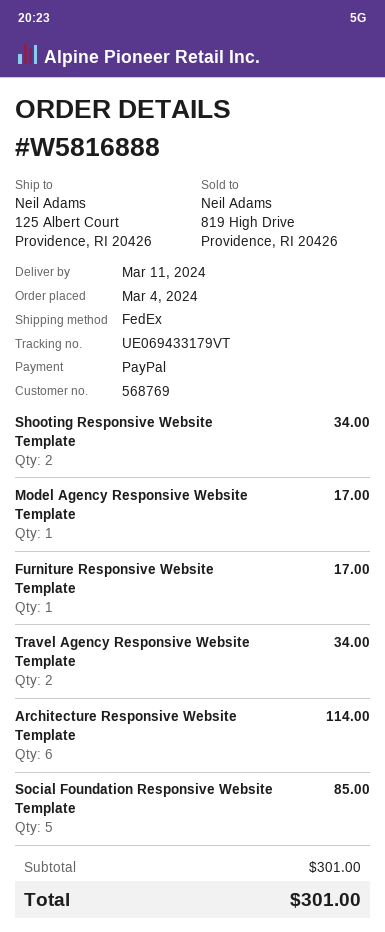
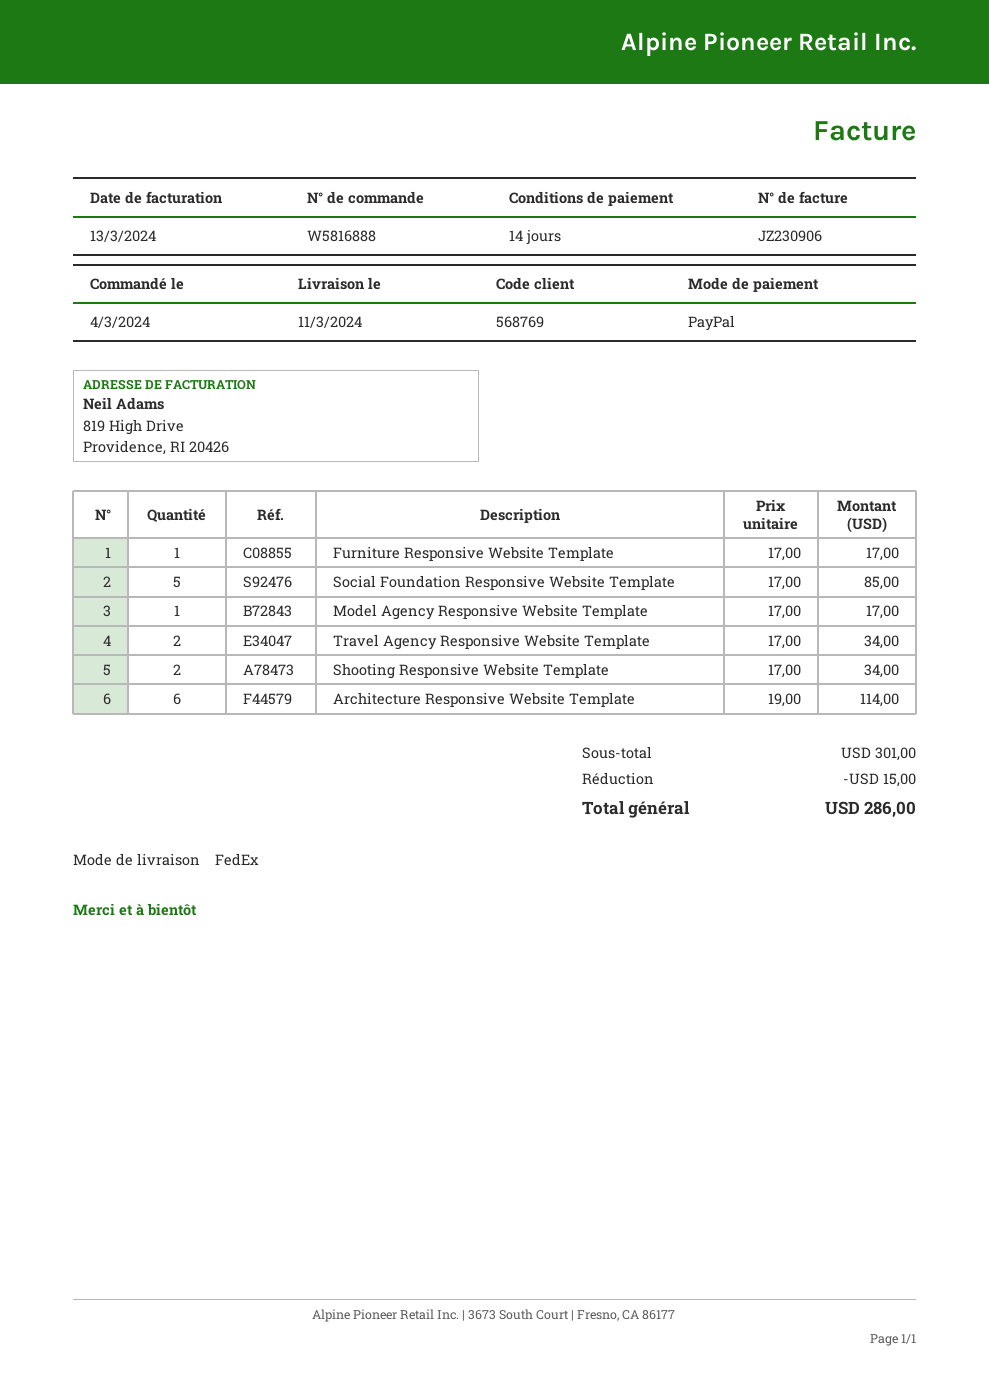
discount: none -> 15.00
total: 301.00 -> 286.00

